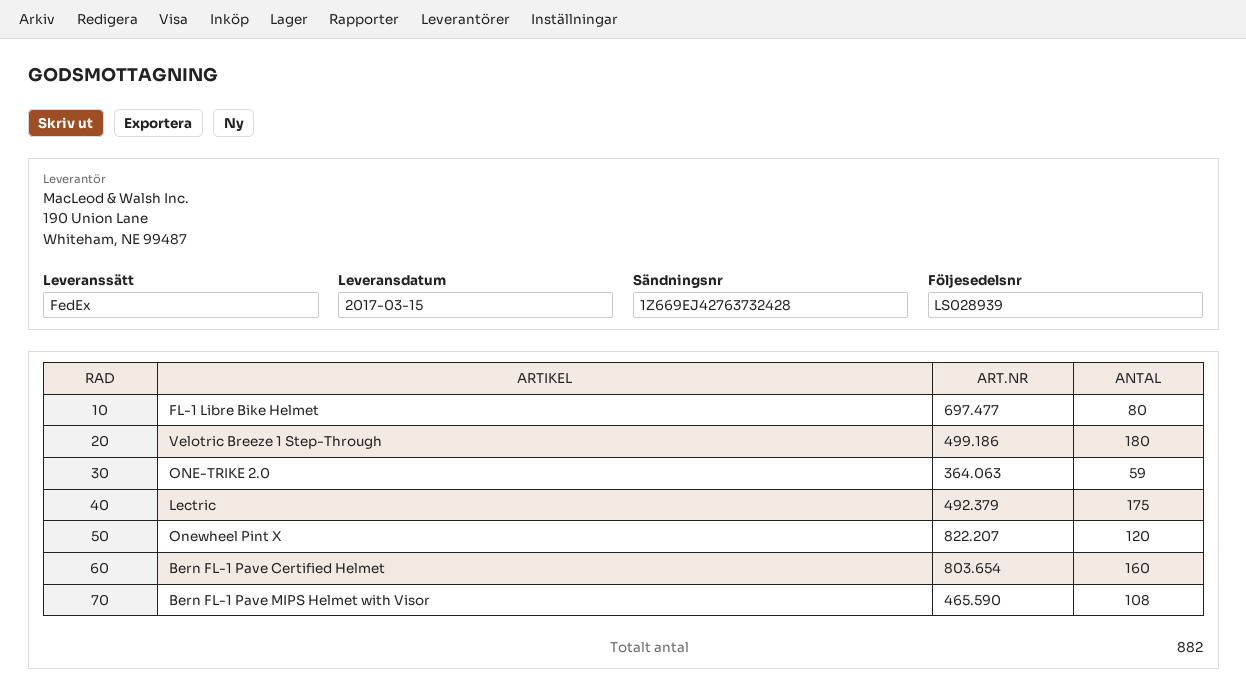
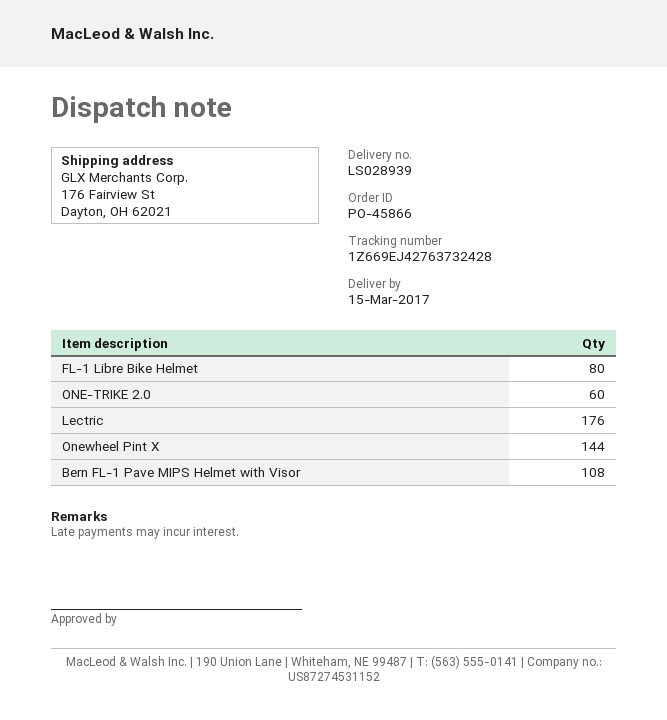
Velotric Breeze 1 Step-Through: 180 -> none
ONE-TRIKE 2.0: 59 -> 60
Lectric: 175 -> 176
Onewheel Pint X: 120 -> 144
Bern FL-1 Pave Certified Helmet: 160 -> none

